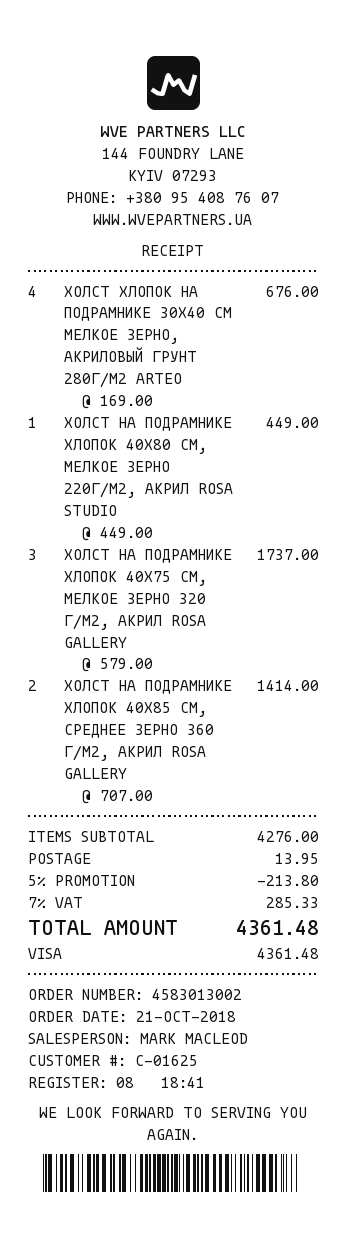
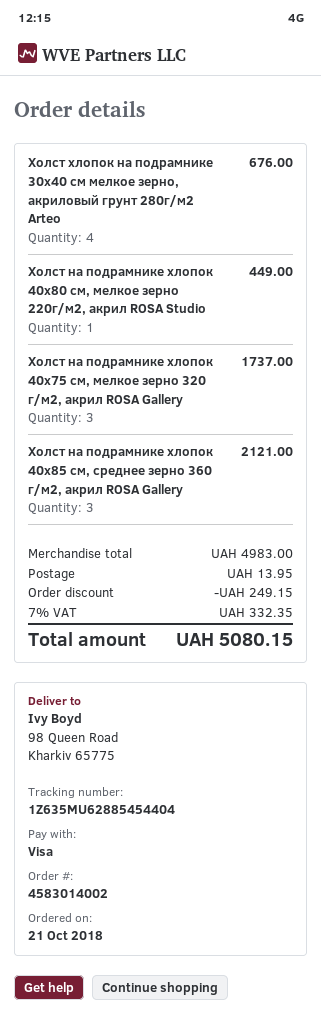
order number: 4583013002 -> 4583014002
ХОЛСТ НА ПОДРАМНИКЕ ХЛОПОК 40Х85 СМ, СРЕДНЕЕ ЗЕРНО 360 Г/М2, АКРИЛ ROSA GALLERY: 2 for 1414.00 -> 3 for 2121.00
subtotal: 4276.00 -> 4983.00
discount: 213.80 -> 249.15
tax: 7% = 285.33 -> 7% = 332.35
total: 4361.48 -> 5080.15

